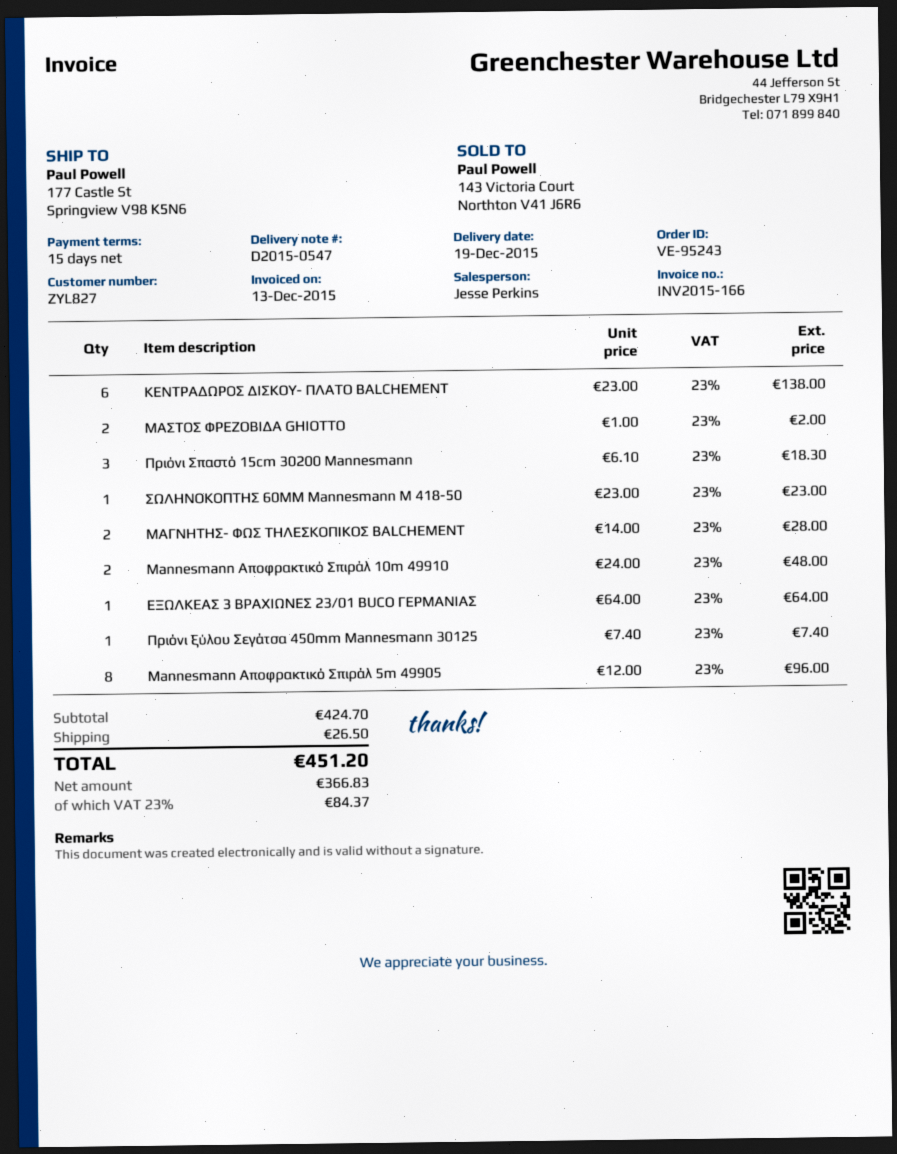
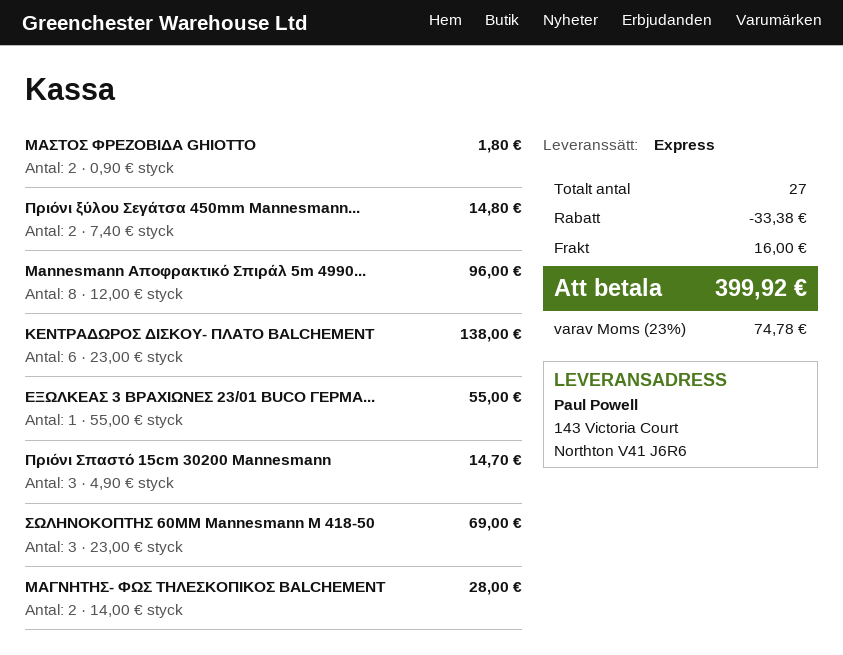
ship to: 177 Castle St, Springview V98 K5N6 -> 143 Victoria Court, Northton V41 J6R6
ΜΑΣΤΟΣ ΦΡΕΖΟΒΙΔΑ GHIOTTO: 2 x 1.00 = 2.00 -> 2 x 0.90 = 1.80
Πριόνι Σπαστό 15cm 30200 Mannesmann: 3 x 6.10 = 18.30 -> 3 x 4.90 = 14.70
ΣΩΛΗΝΟΚΟΠΤΗΣ 60ΜΜ Mannesmann M 418-50: 1 x 23.00 = 23.00 -> 3 x 23.00 = 69.00
Mannesmann Αποφρακτικό Σπιράλ 10m 49910: 2 x 24.00 = 48.00 -> none
ΕΞΩΛΚΕΑΣ 3 ΒΡΑΧΙΩΝΕΣ 23/01 BUCO ΓΕΡΜΑΝΙΑΣ: 1 x 64.00 = 64.00 -> 1 x 55.00 = 55.00
Πριόνι ξύλου Σεγάτσα 450mm Mannesmann 30125: 1 x 7.40 = 7.40 -> 2 x 7.40 = 14.80
discount: none -> 33.38
shipping: 26.50 -> 16.00
tax: 23% = 84.37 -> 23% = 74.78
total: 451.20 -> 399.92

